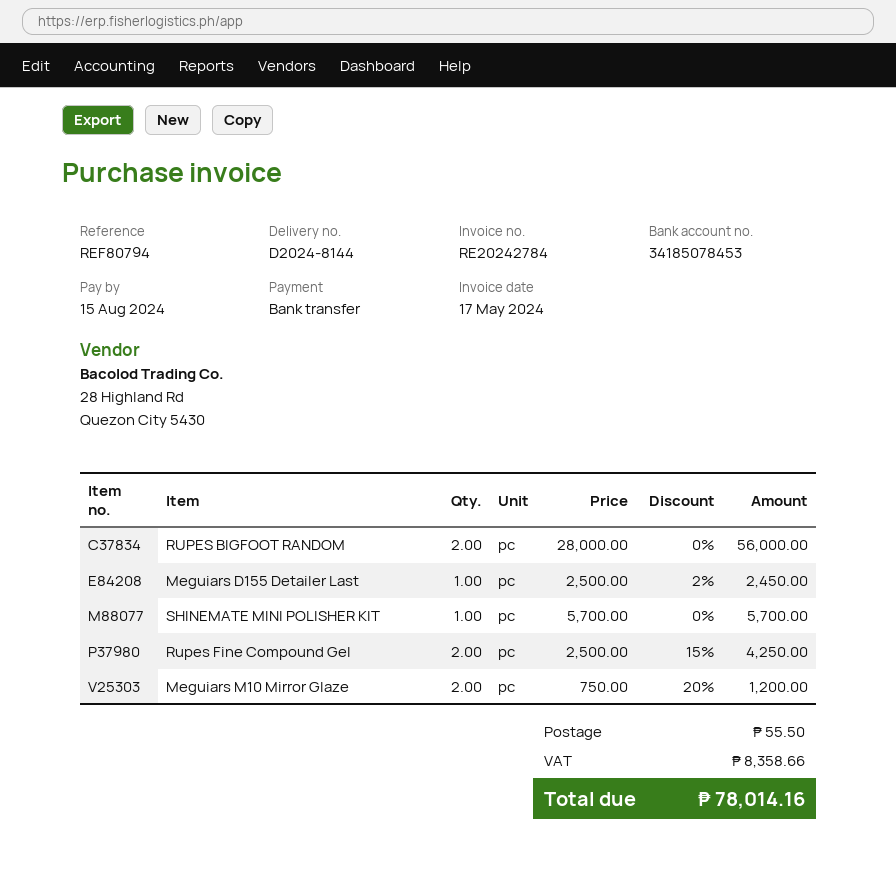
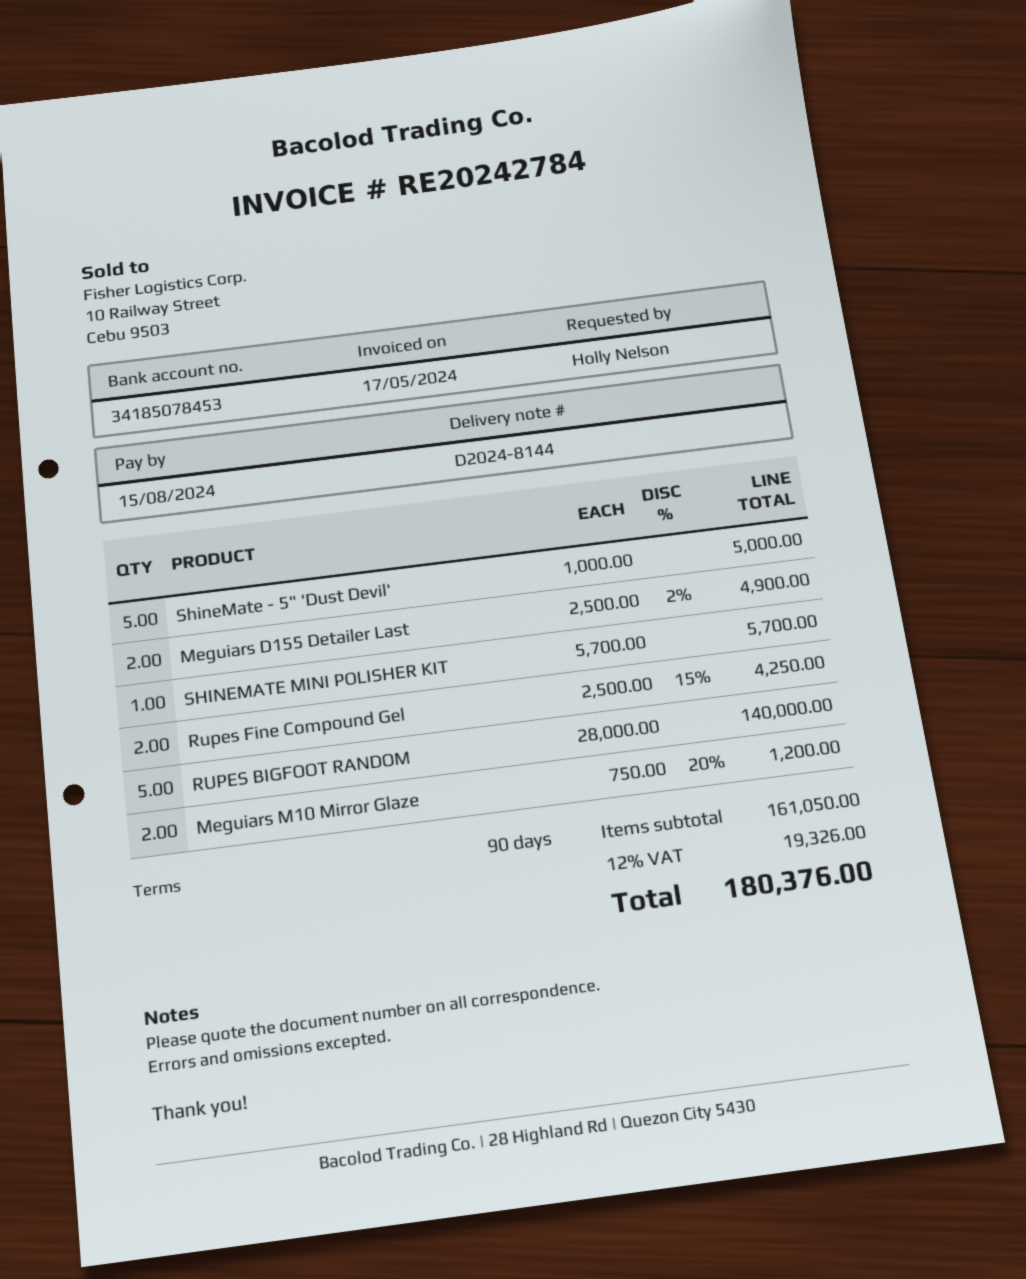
RUPES BIGFOOT RANDOM: 2 x 28000.00 = 56000.00 -> 5 x 28000.00 = 140000.00
Meguiars D155 Detailer Last: 1 x 2500.00 - 2% = 2450.00 -> 2 x 2500.00 - 2% = 4900.00
ShineMate - 5" 'Dust Devil': none -> 5 x 1000.00 = 5000.00
shipping: 55.50 -> none
tax: 8358.66 -> 19326.00
total: 78014.16 -> 180376.00

